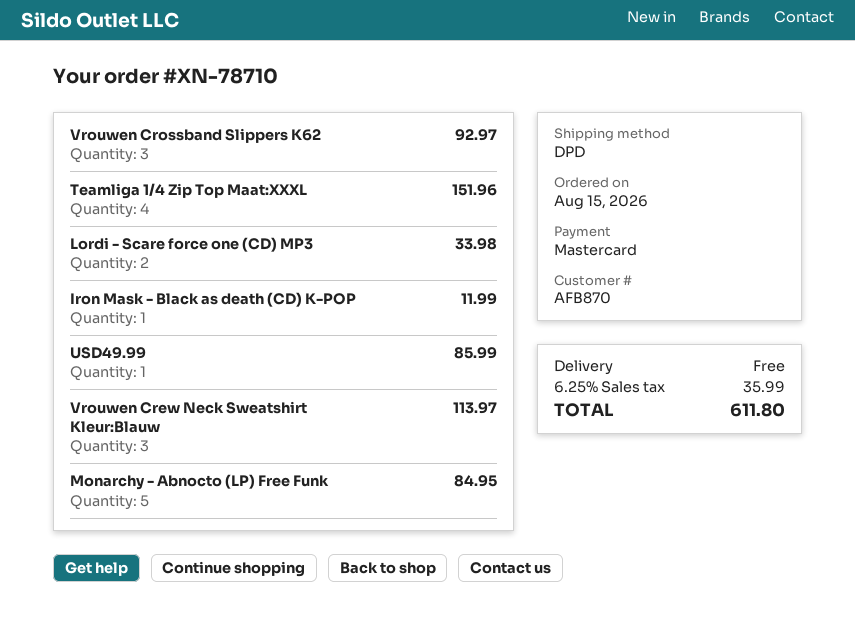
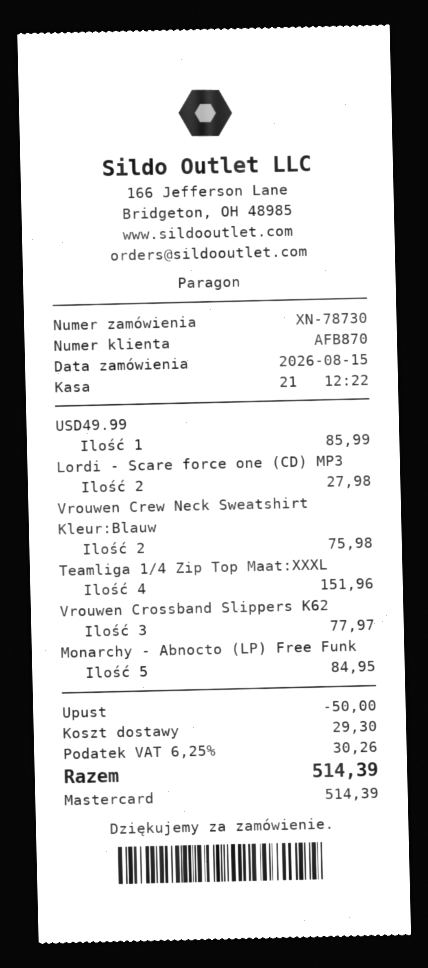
order number: XN-78710 -> XN-78730
Vrouwen Crossband Slippers K62: 3 for 92.97 -> 3 for 77.97
Lordi - Scare force one (CD) MP3: 2 for 33.98 -> 2 for 27.98
Iron Mask - Black as death (CD) K-POP: 1 for 11.99 -> none
Vrouwen Crew Neck Sweatshirt Kleur:Blauw: 3 for 113.97 -> 2 for 75.98
discount: none -> 50.00
shipping: 0.00 -> 29.30
tax: 6.25% = 35.99 -> 6.25% = 30.26
total: 611.80 -> 514.39

